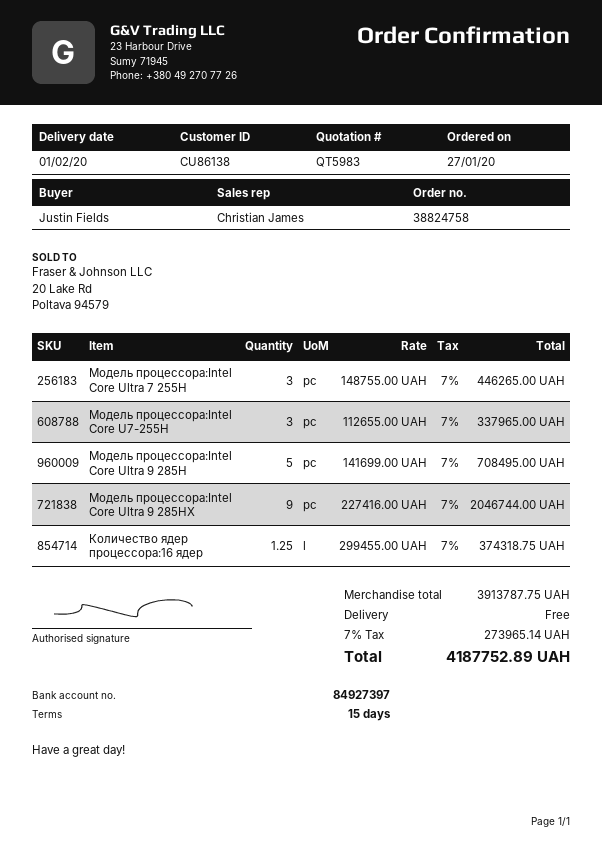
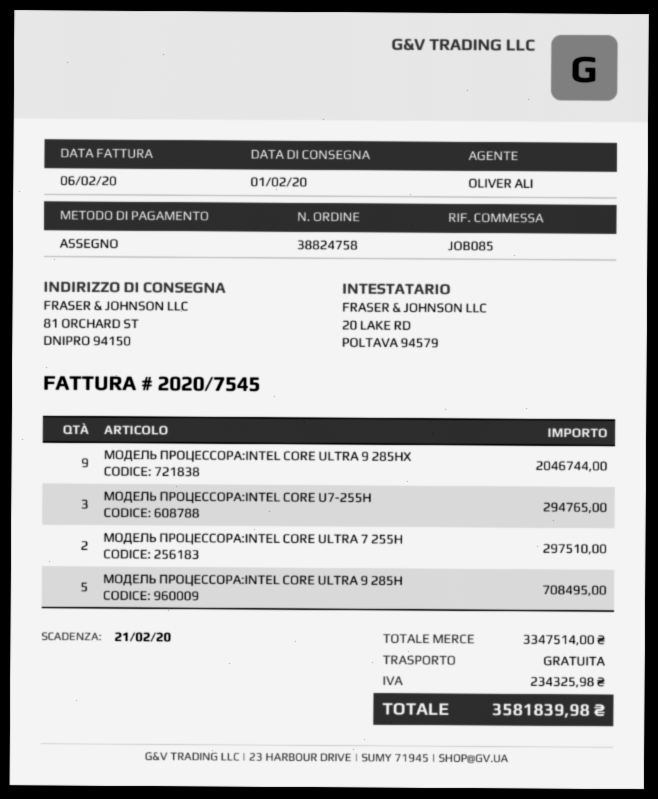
sales rep: Christian James -> OLIVER ALI
Модель процессора:Intel Core Ultra 7 255Н: 3 for 446265.00 -> 2 for 297510.00
Модель процессора:Intel Core U7-255H: 3 for 337965.00 -> 3 for 294765.00
Количество ядер процессора:16 ядер: 1.25 for 374318.75 -> none
subtotal: 3913787.75 -> 3347514.00
tax: 273965.14 -> 234325.98
total: 4187752.89 -> 3581839.98

